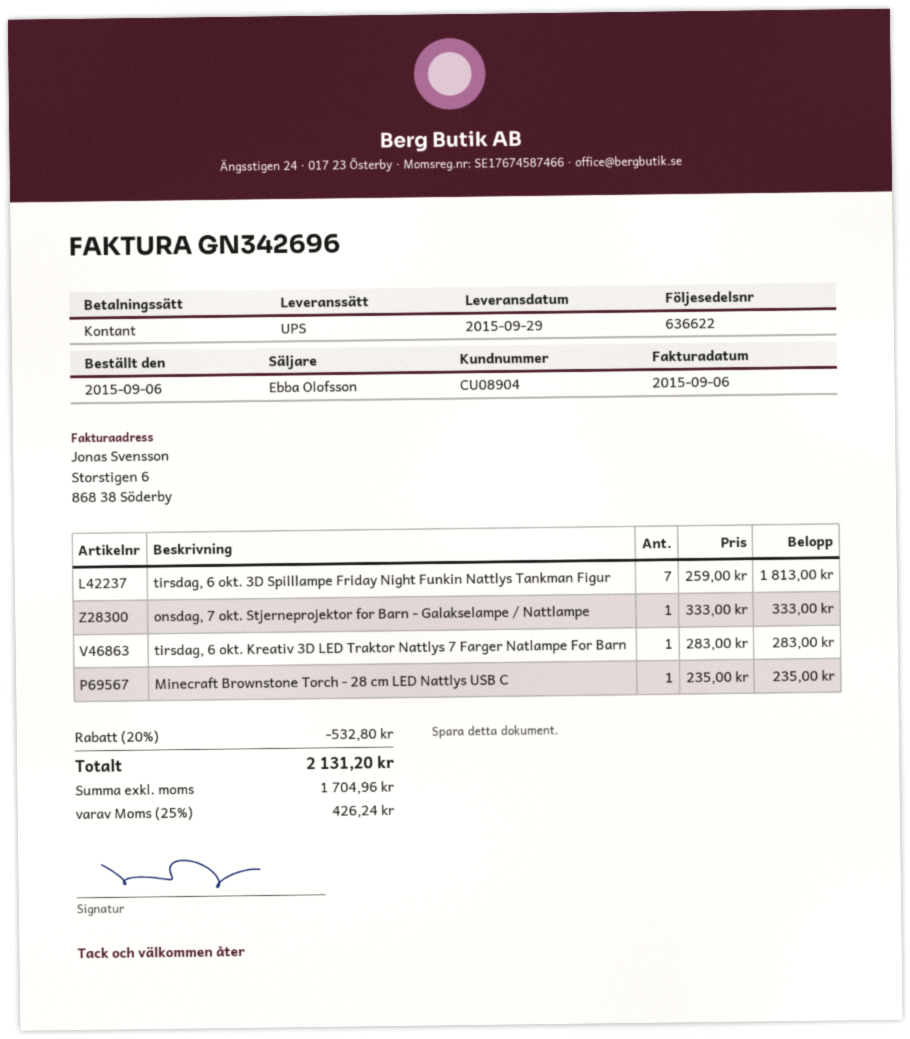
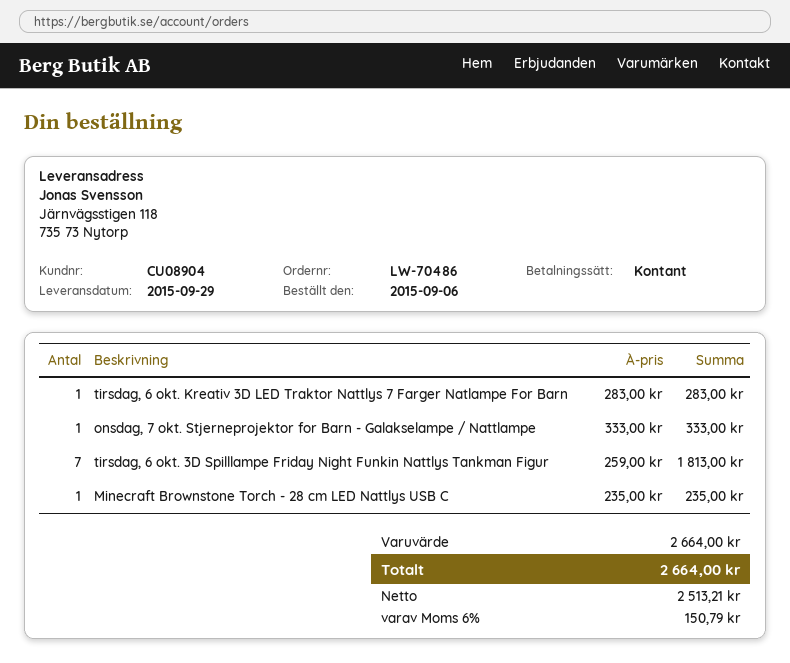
discount: 20% = 532.80 -> none
net: 1704.96 -> 2513.21
tax: 25% = 426.24 -> 6% = 150.79
total: 2131.20 -> 2664.00

